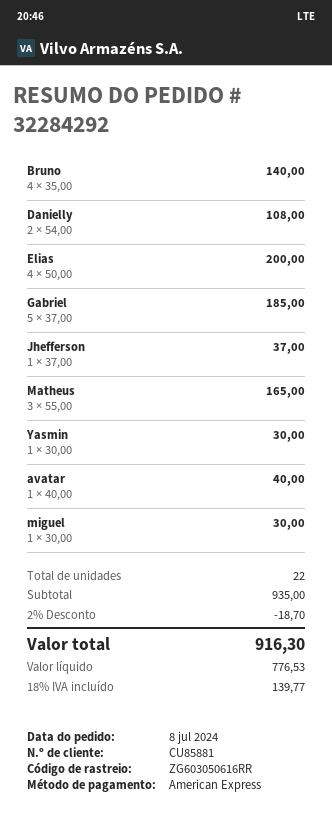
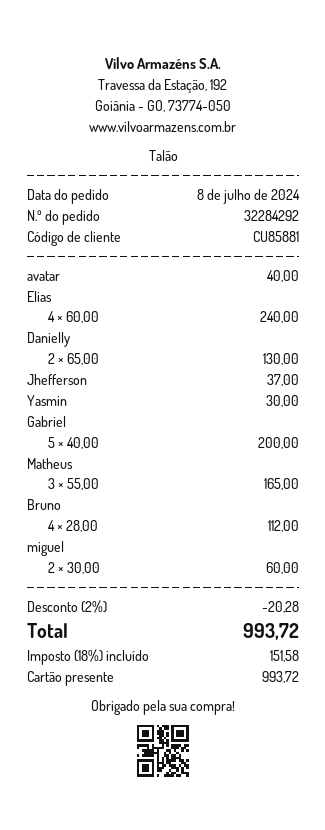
payment method: American Express -> gift card
Bruno: 4 x 35.00 = 140.00 -> 4 x 28.00 = 112.00
Danielly: 2 x 54.00 = 108.00 -> 2 x 65.00 = 130.00
Elias: 4 x 50.00 = 200.00 -> 4 x 60.00 = 240.00
Gabriel: 5 x 37.00 = 185.00 -> 5 x 40.00 = 200.00
miguel: 1 x 30.00 = 30.00 -> 2 x 30.00 = 60.00
discount: 2% = 18.70 -> 2% = 20.28
tax: 18% = 139.77 -> 18% = 151.58
total: 916.30 -> 993.72

